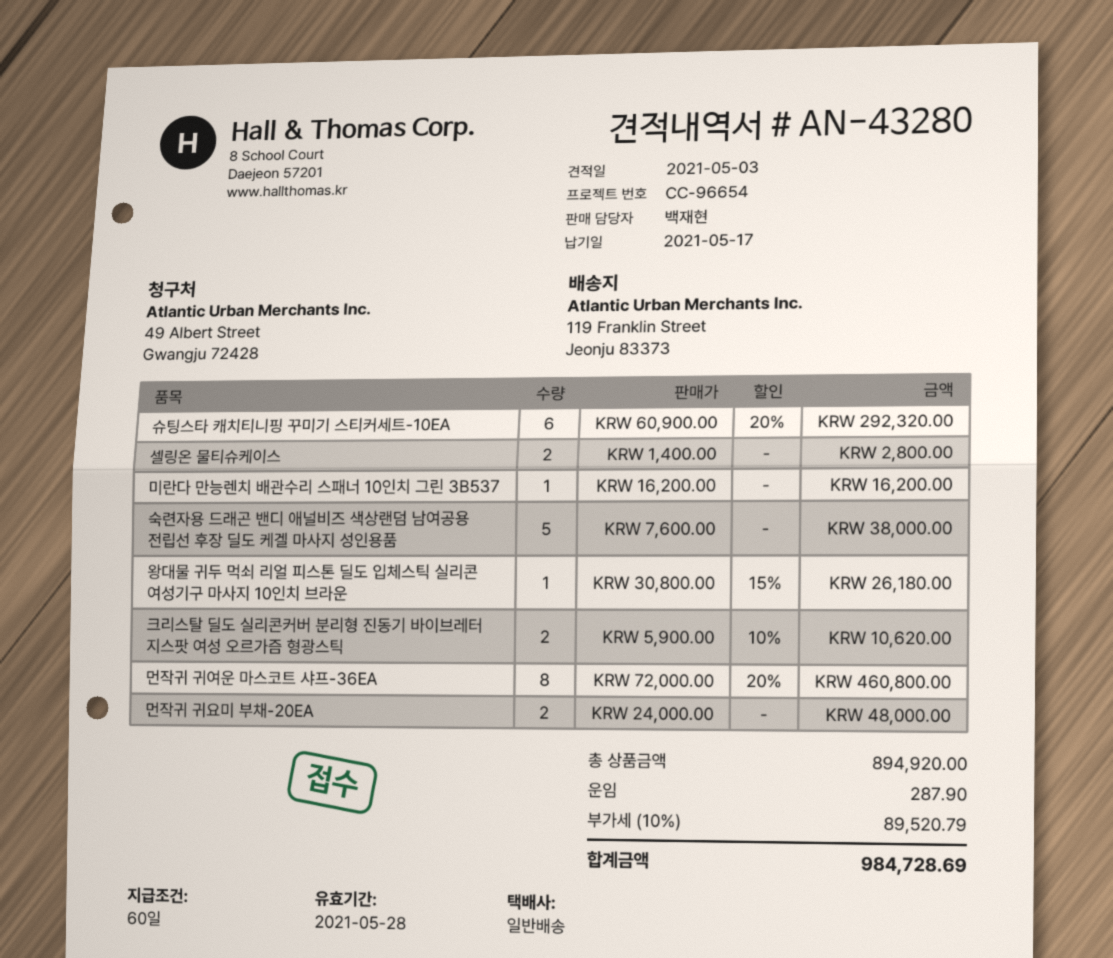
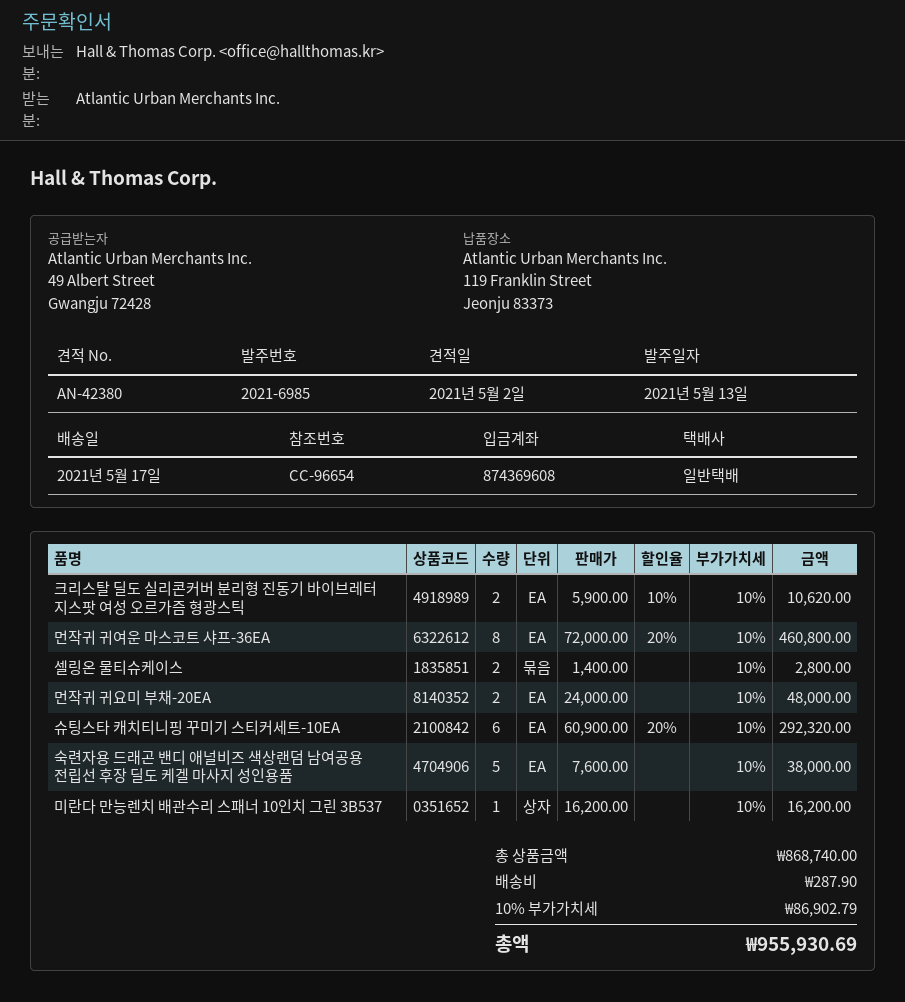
quote number: AN-43280 -> AN-42380
quote date: 2021-05-03 -> 2021-05-02
왕대물 귀두 먹쇠 리얼 피스톤 딜도 입체스틱 실리콘 여성기구 마사지 10인치 브라운: 1 x 30800.00 - 15% = 26180.00 -> none
subtotal: 894920.00 -> 868740.00
tax: 10% = 89520.79 -> 10% = 86902.79
total: 984728.69 -> 955930.69

